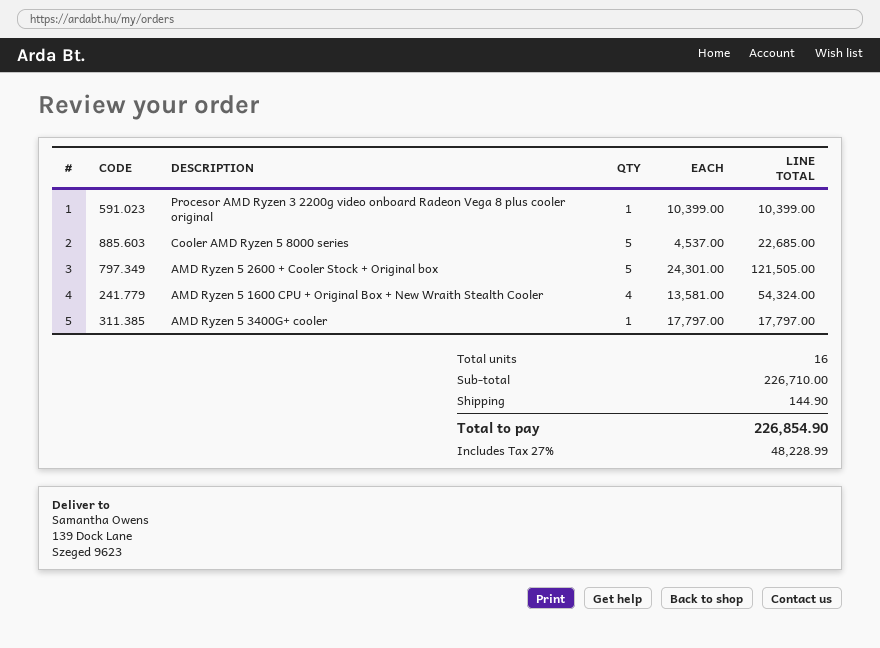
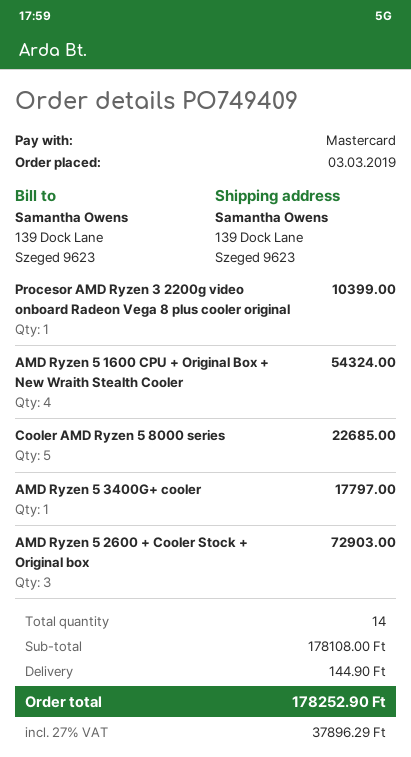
AMD Ryzen 5 2600 + Cooler Stock + Original box: 5 for 121505.00 -> 3 for 72903.00
total quantity: 16 -> 14
subtotal: 226710.00 -> 178108.00
tax: 27% = 48228.99 -> 27% = 37896.29
total: 226854.90 -> 178252.90

